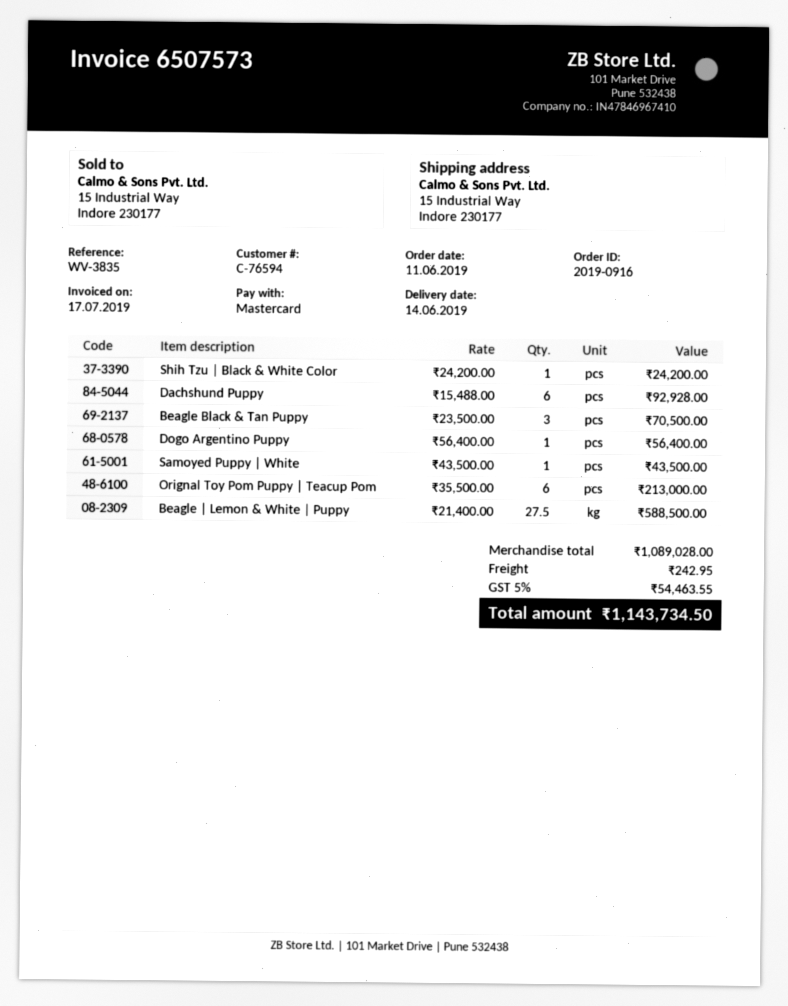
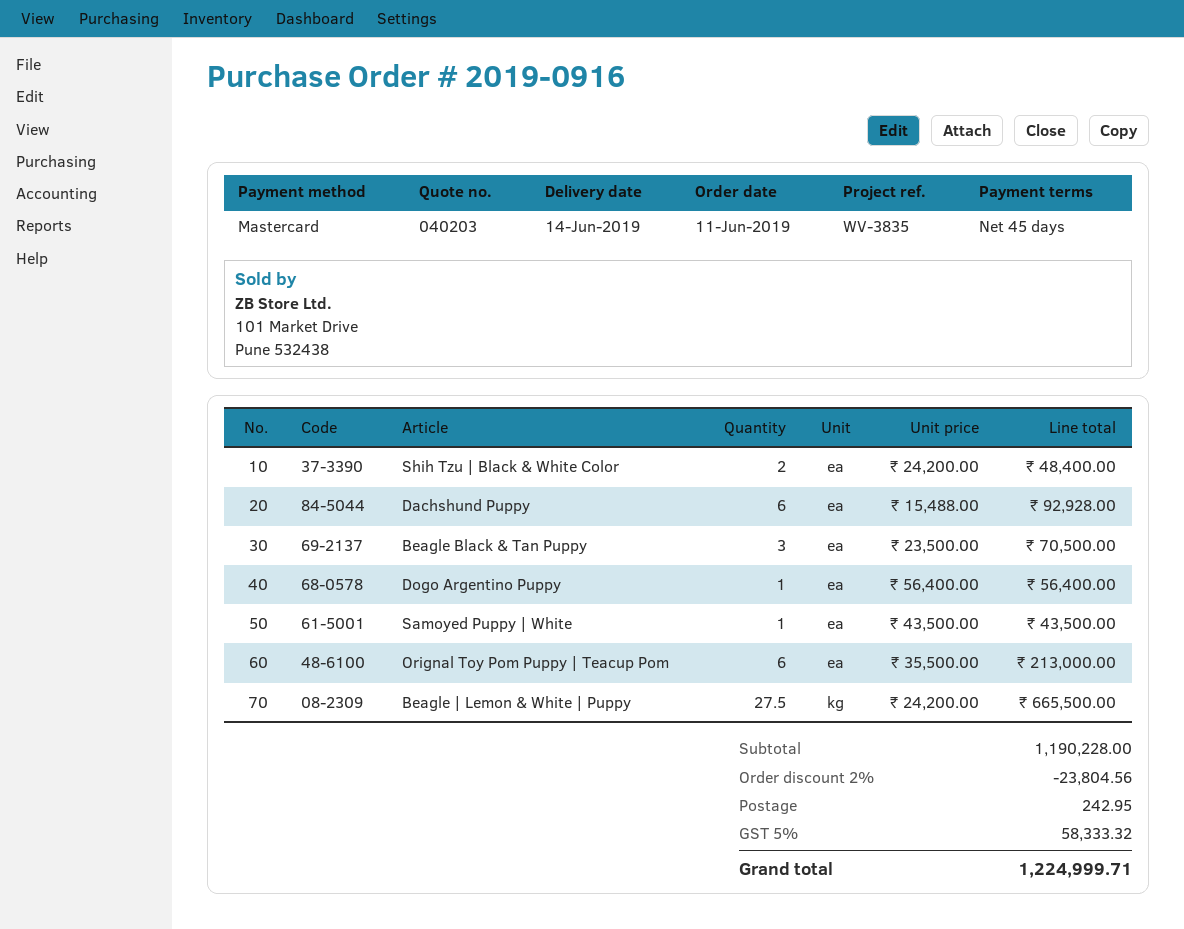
Shih Tzu | Black & White Color: 1 x 24200.00 = 24200.00 -> 2 x 24200.00 = 48400.00
Beagle | Lemon & White | Puppy: 27.5 x 21400.00 = 588500.00 -> 27.5 x 24200.00 = 665500.00
subtotal: 1089028.00 -> 1190228.00
discount: none -> 2% = 23804.56
tax: 5% = 54463.55 -> 5% = 58333.32
total: 1143734.50 -> 1224999.71

